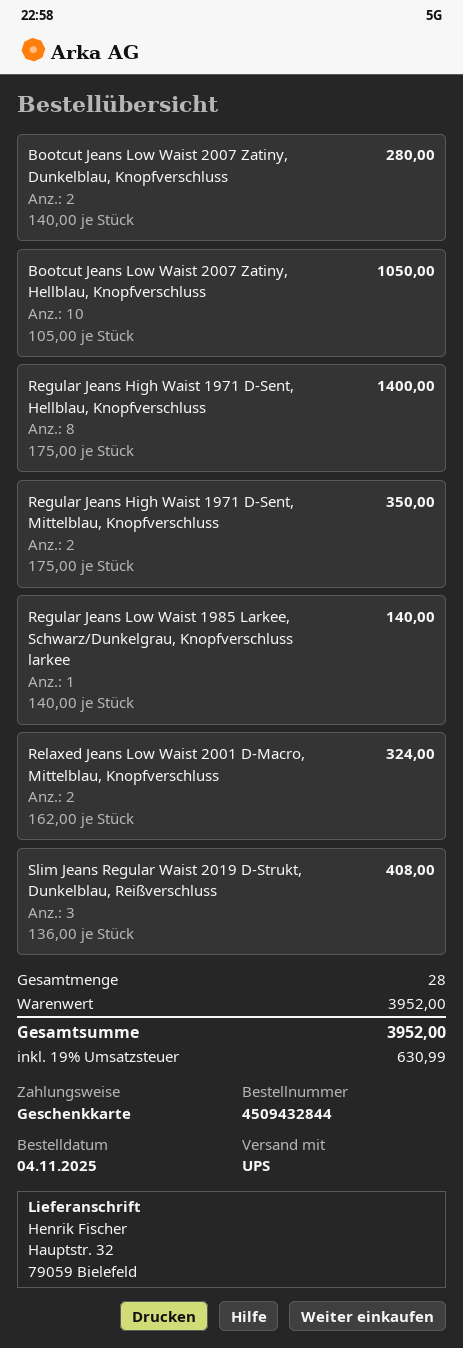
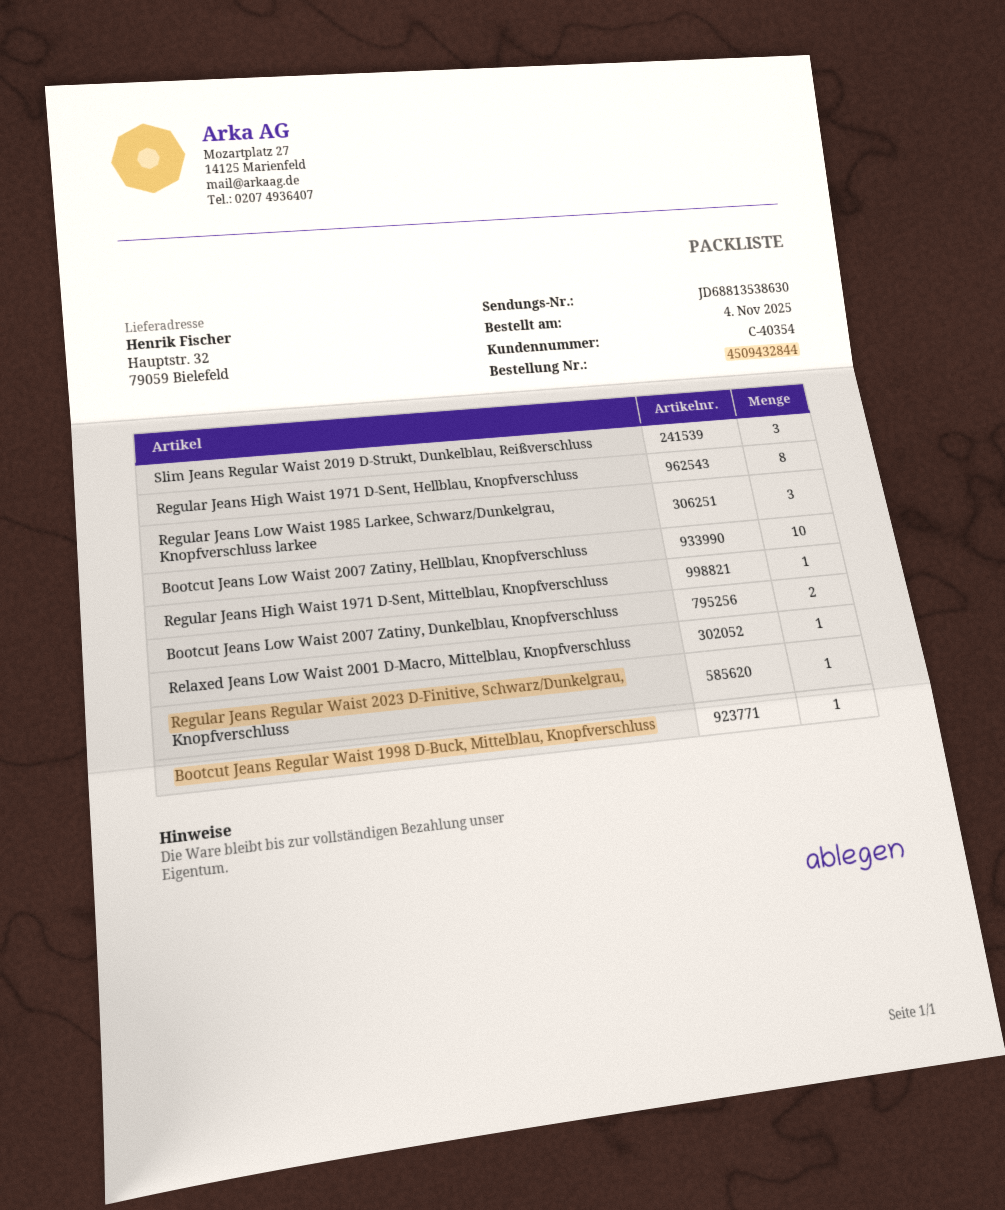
Regular Jeans High Waist 1971 D-Sent, Mittelblau, Knopfverschluss: 2 -> 1
Regular Jeans Low Waist 1985 Larkee, Schwarz/Dunkelgrau, Knopfverschluss larkee: 1 -> 3
Relaxed Jeans Low Waist 2001 D-Macro, Mittelblau, Knopfverschluss: 2 -> 1
Regular Jeans Regular Waist 2023 D-Finitive, Schwarz/Dunkelgrau, Knopfverschluss: none -> 1
Bootcut Jeans Regular Waist 1998 D-Buck, Mittelblau, Knopfverschluss: none -> 1

